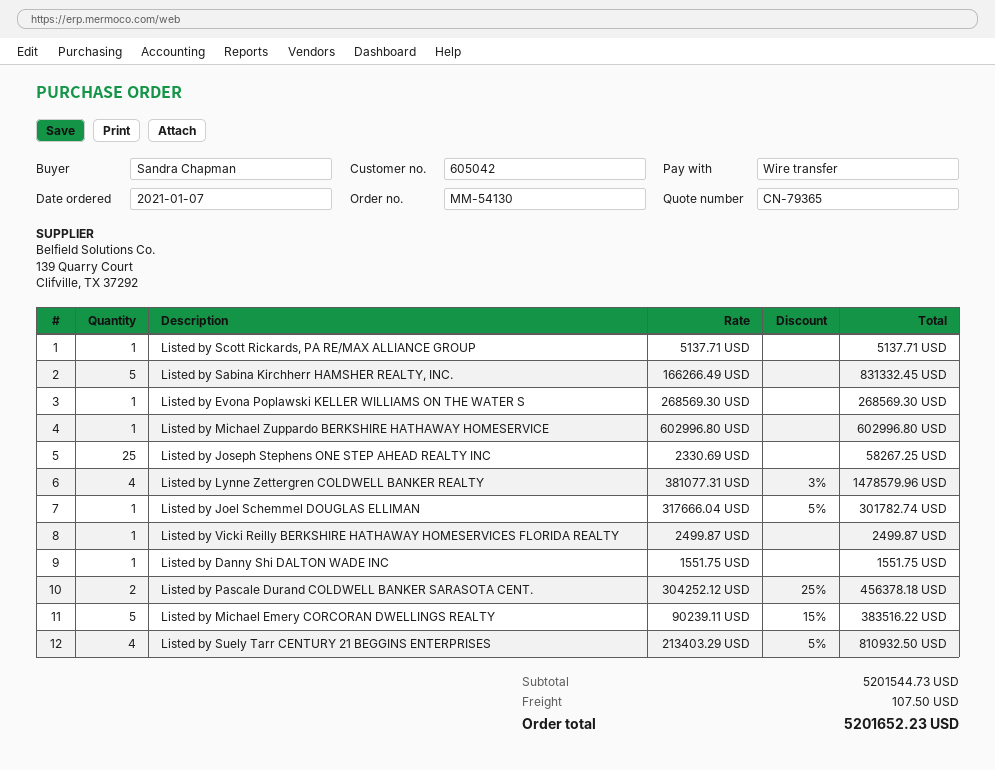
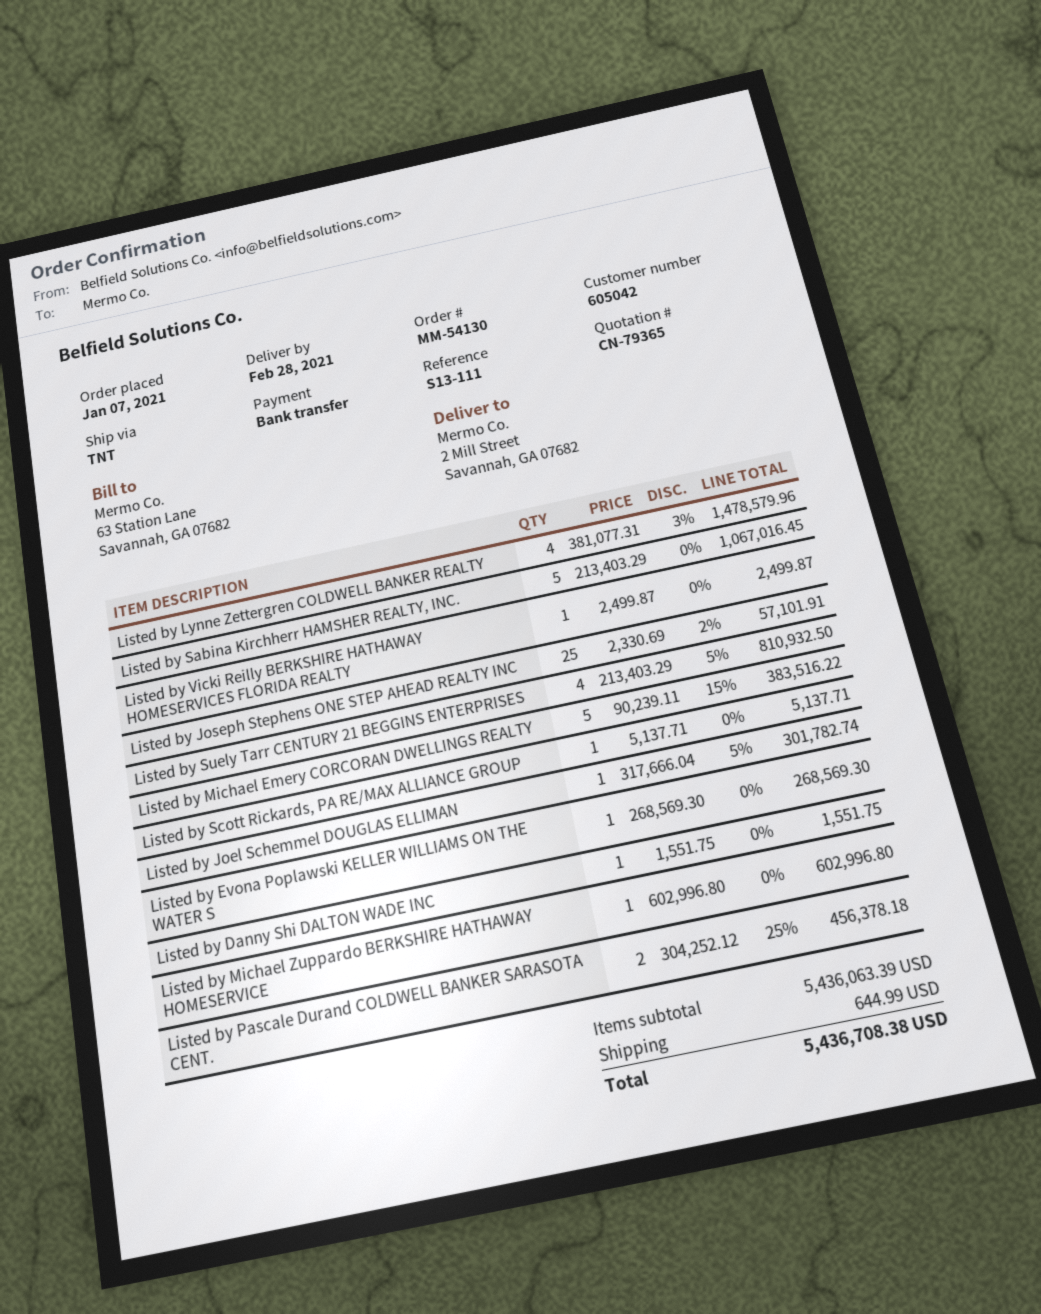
Listed by Sabina Kirchherr HAMSHER REALTY, INC.: 5 x 166266.49 = 831332.45 -> 5 x 213403.29 = 1067016.45
Listed by Joseph Stephens ONE STEP AHEAD REALTY INC: 25 x 2330.69 = 58267.25 -> 25 x 2330.69 - 2% = 57101.91
subtotal: 5201544.73 -> 5436063.39
shipping: 107.50 -> 644.99
total: 5201652.23 -> 5436708.38

